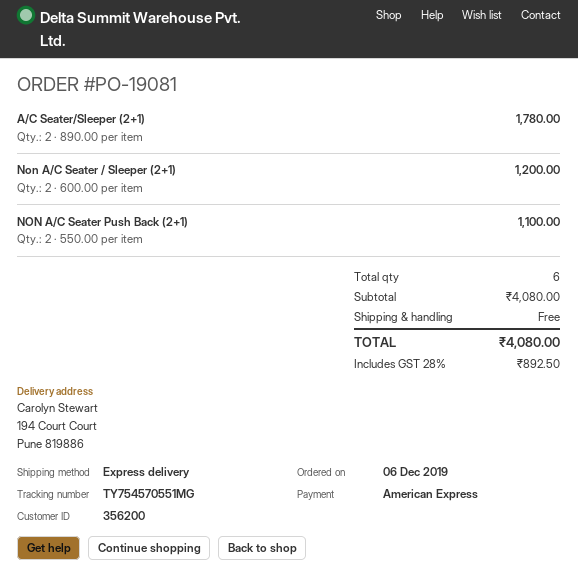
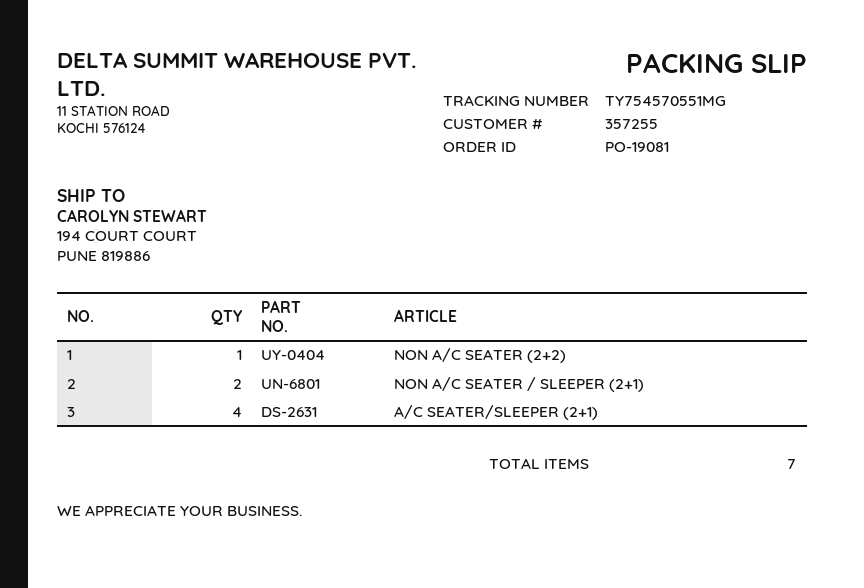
customer number: 356200 -> 357255
A/C Seater/Sleeper (2+1): 2 -> 4
NON A/C Seater Push Back (2+1): 2 -> none
NON A/C SEATER (2+2): none -> 1
total quantity: 6 -> 7

